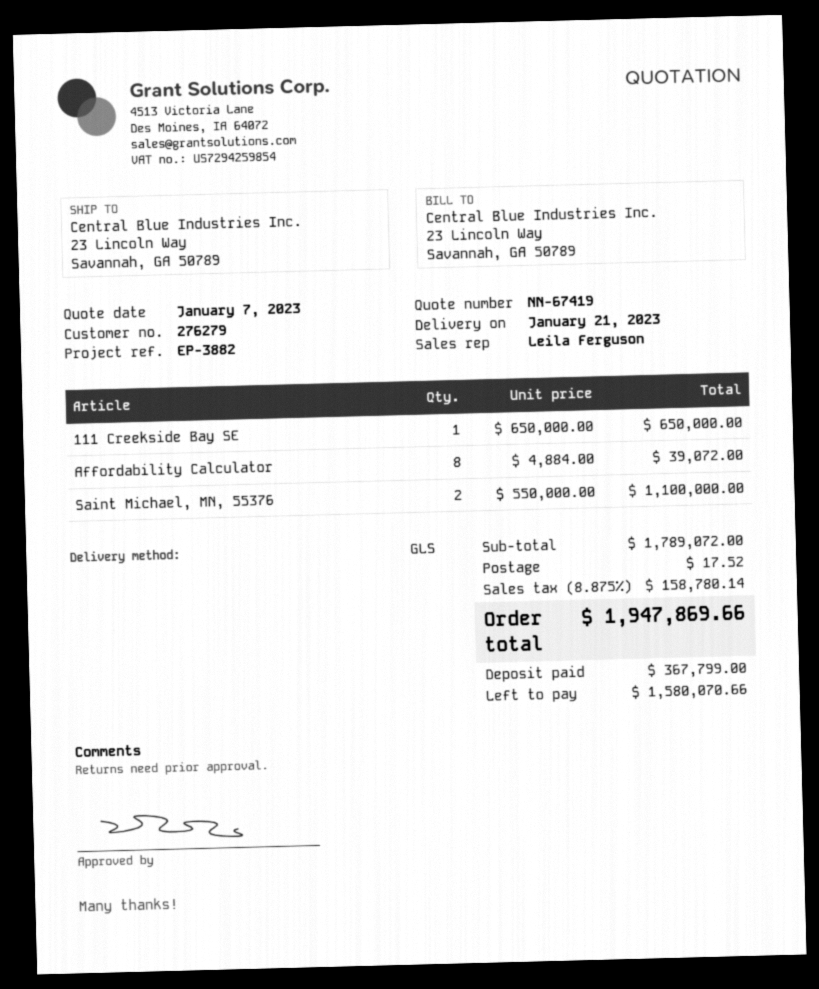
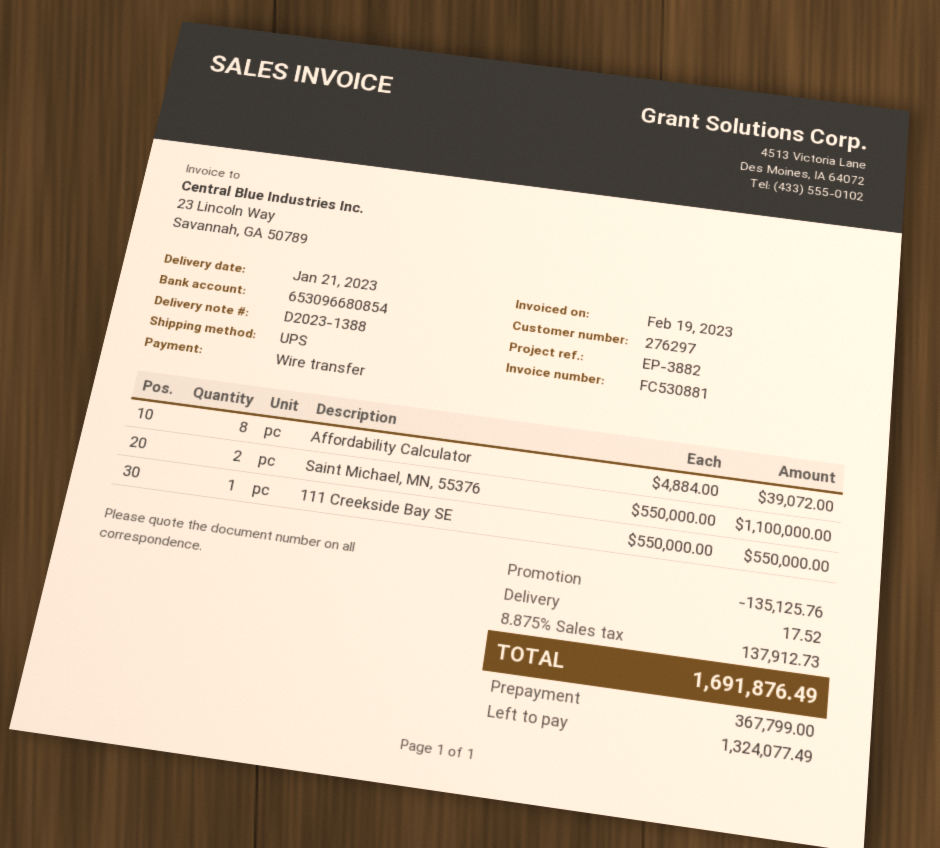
customer number: 276279 -> 276297
shipping method: GLS -> UPS
111 Creekside Bay SE: 1 x 650000.00 = 650000.00 -> 1 x 550000.00 = 550000.00
discount: none -> 135125.76
tax: 8.875% = 158780.14 -> 8.875% = 137912.73
total: 1947869.66 -> 1691876.49
balance: 1580070.66 -> 1324077.49

